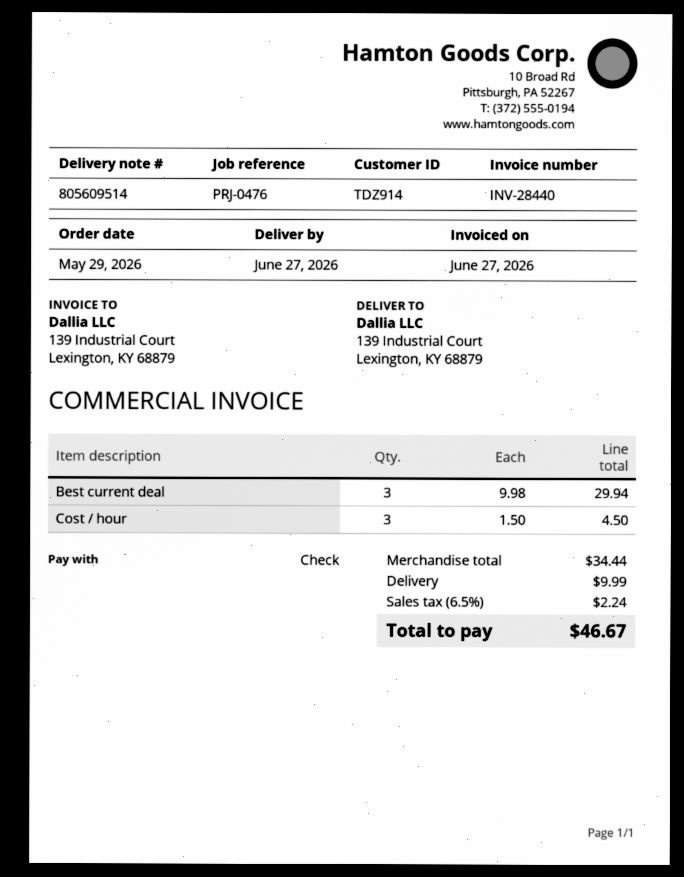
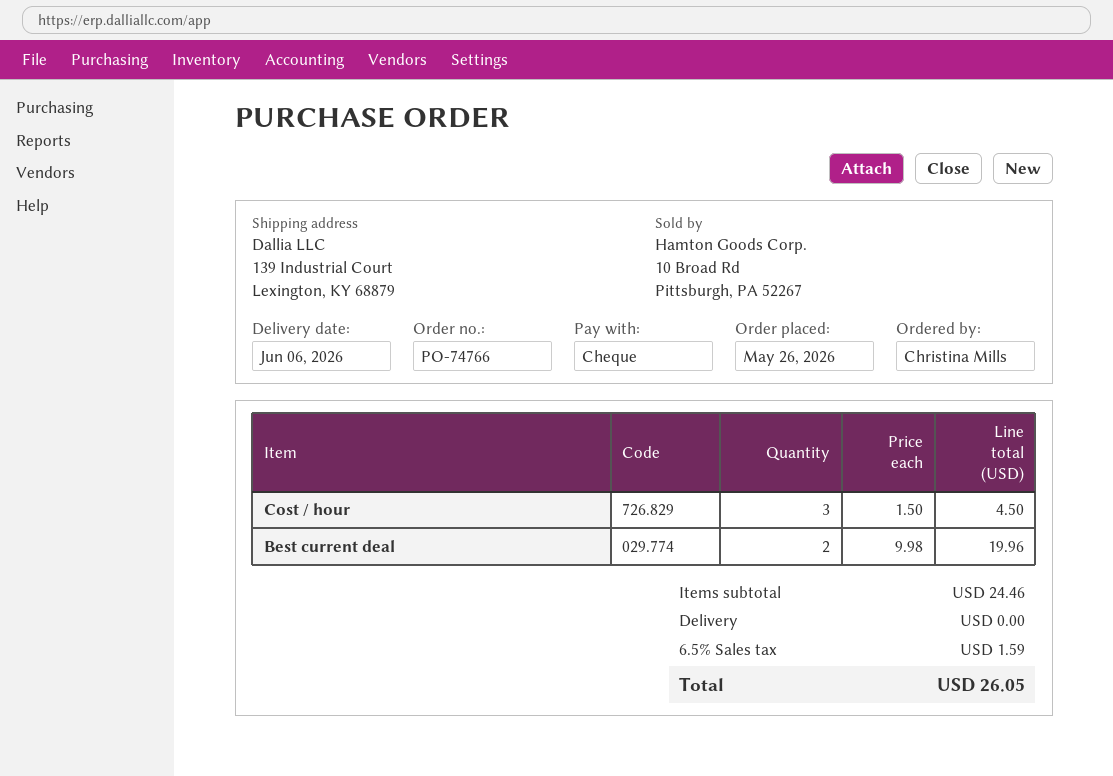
order date: 2026-05-29 -> 2026-05-26
delivery date: 2026-06-27 -> 2026-06-06
Best current deal: 3 x 9.98 = 29.94 -> 2 x 9.98 = 19.96
subtotal: 34.44 -> 24.46
shipping: 9.99 -> 0.00
tax: 6.5% = 2.24 -> 6.5% = 1.59
total: 46.67 -> 26.05

